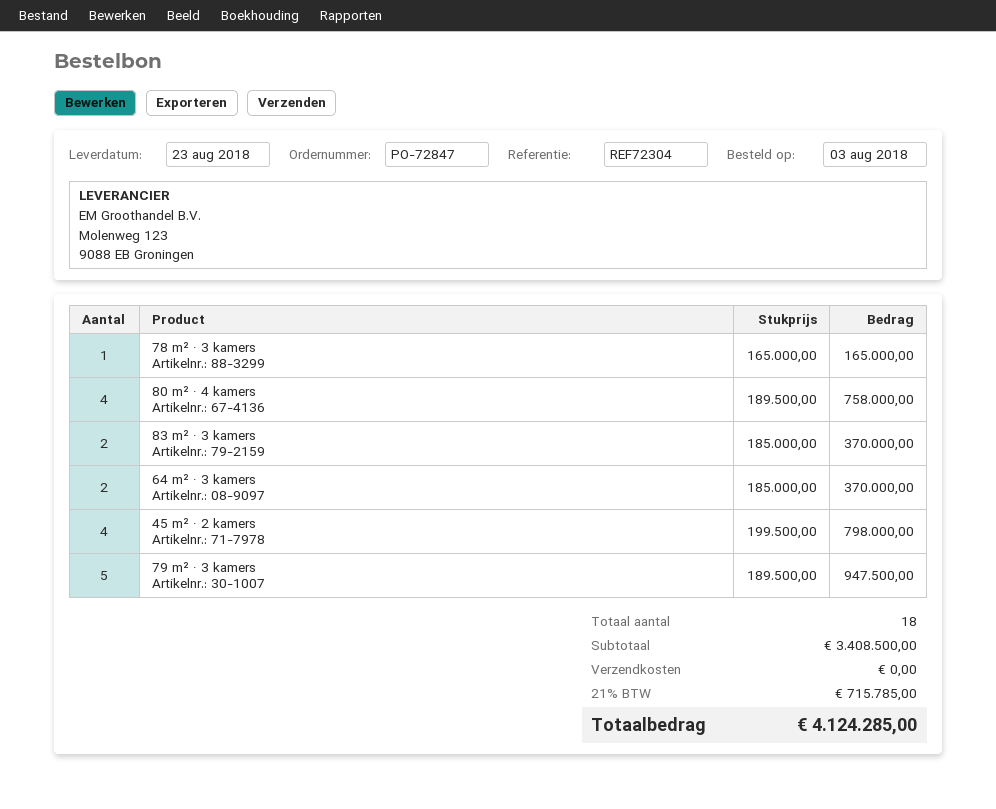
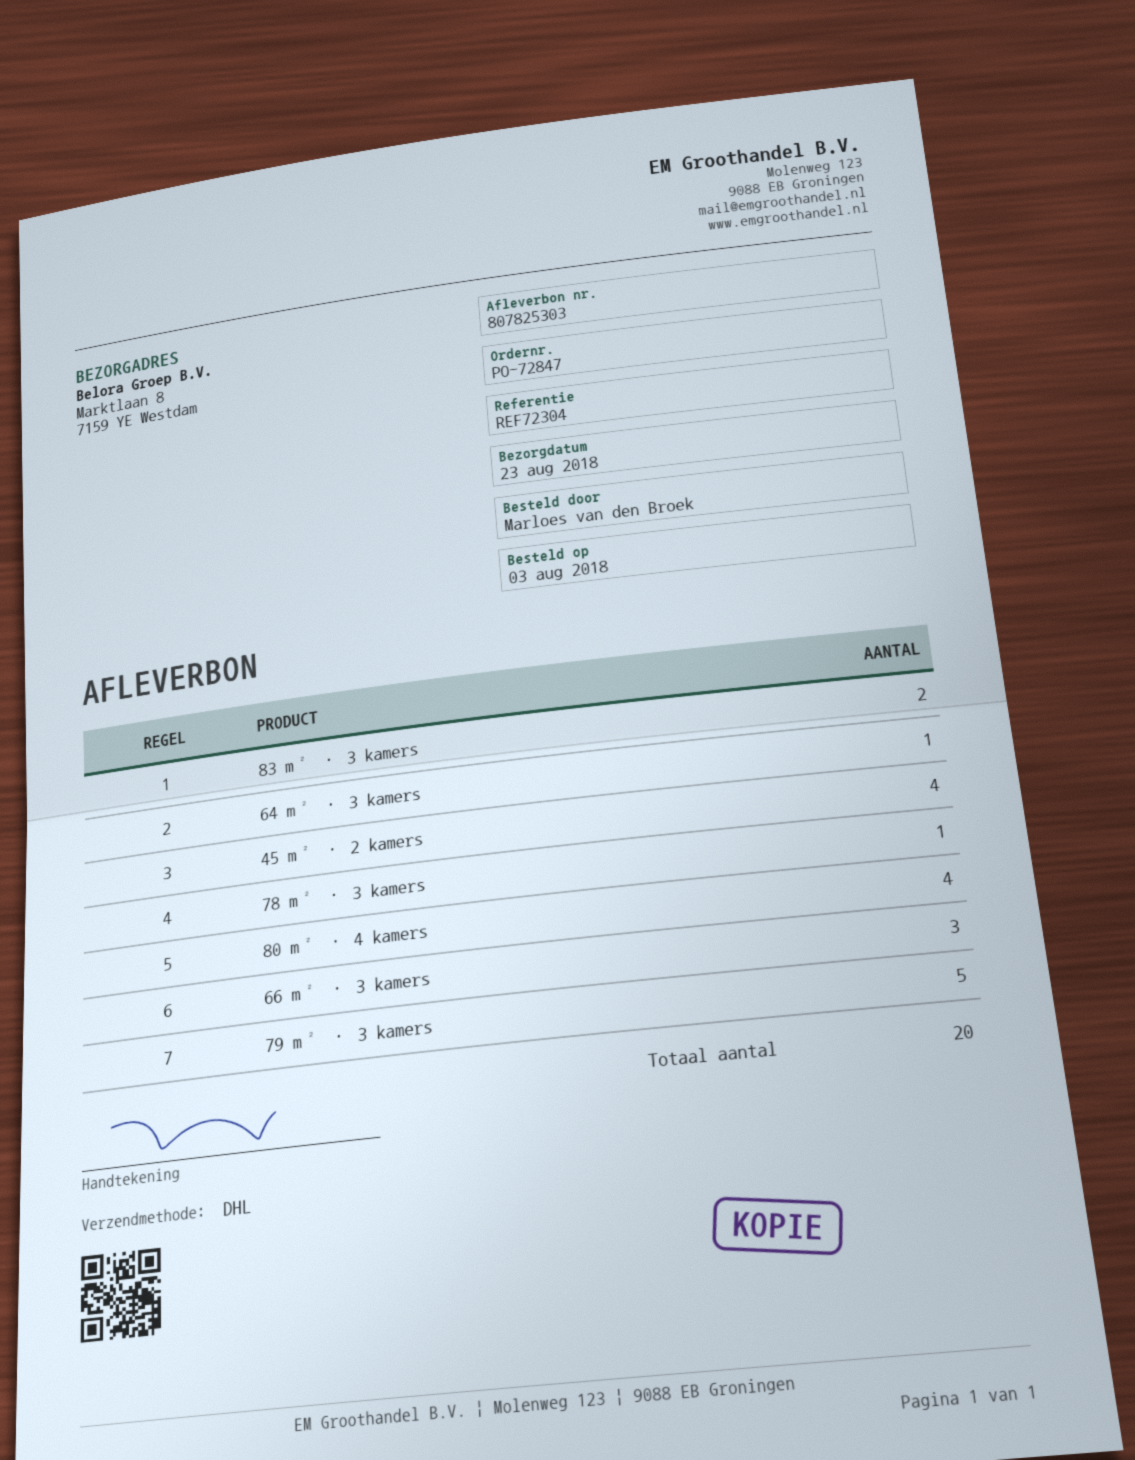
64 m² · 3 kamers: 2 -> 1
66 m² · 3 kamers: none -> 3
total quantity: 18 -> 20

